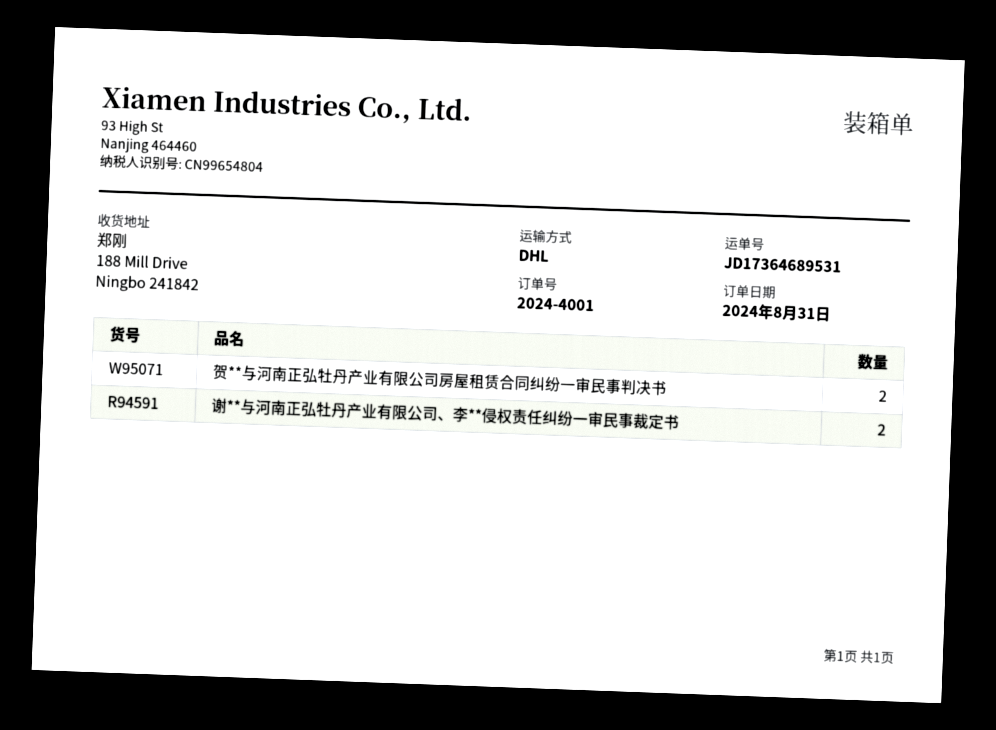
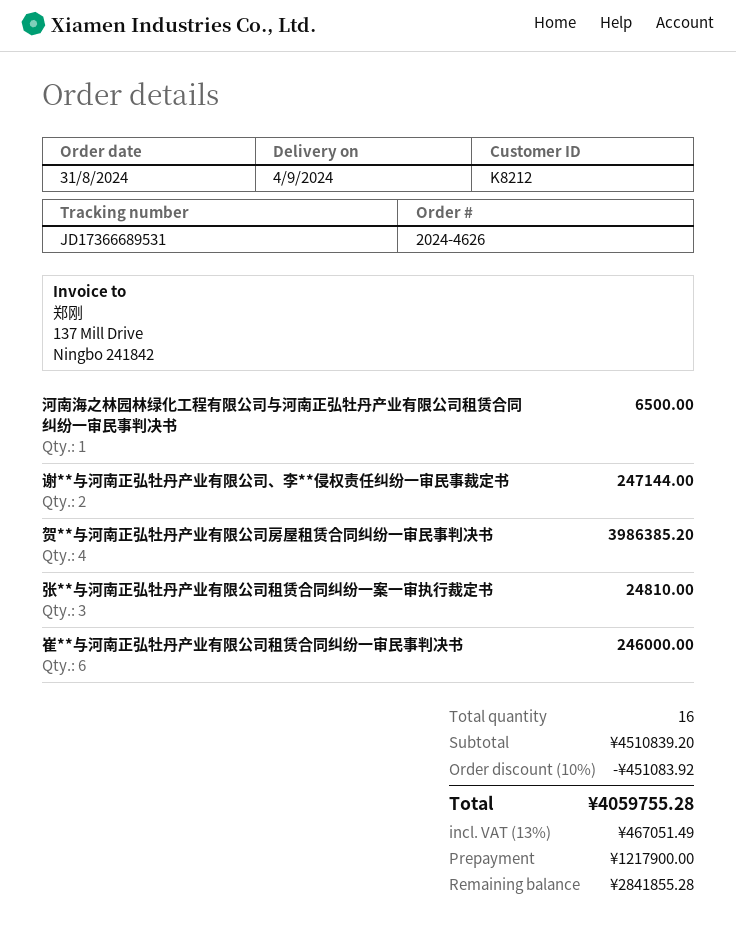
order number: 2024-4001 -> 2024-4626
tracking number: JD17364689531 -> JD17366689531
贺**与河南正弘牡丹产业有限公司房屋租赁合同纠纷一审民事判决书: 2 -> 4
河南海之林园林绿化工程有限公司与河南正弘牡丹产业有限公司租赁合同纠纷一审民事判决书: none -> 1
张**与河南正弘牡丹产业有限公司租赁合同纠纷一案一审执行裁定书: none -> 3
崔**与河南正弘牡丹产业有限公司租赁合同纠纷一审民事判决书: none -> 6

